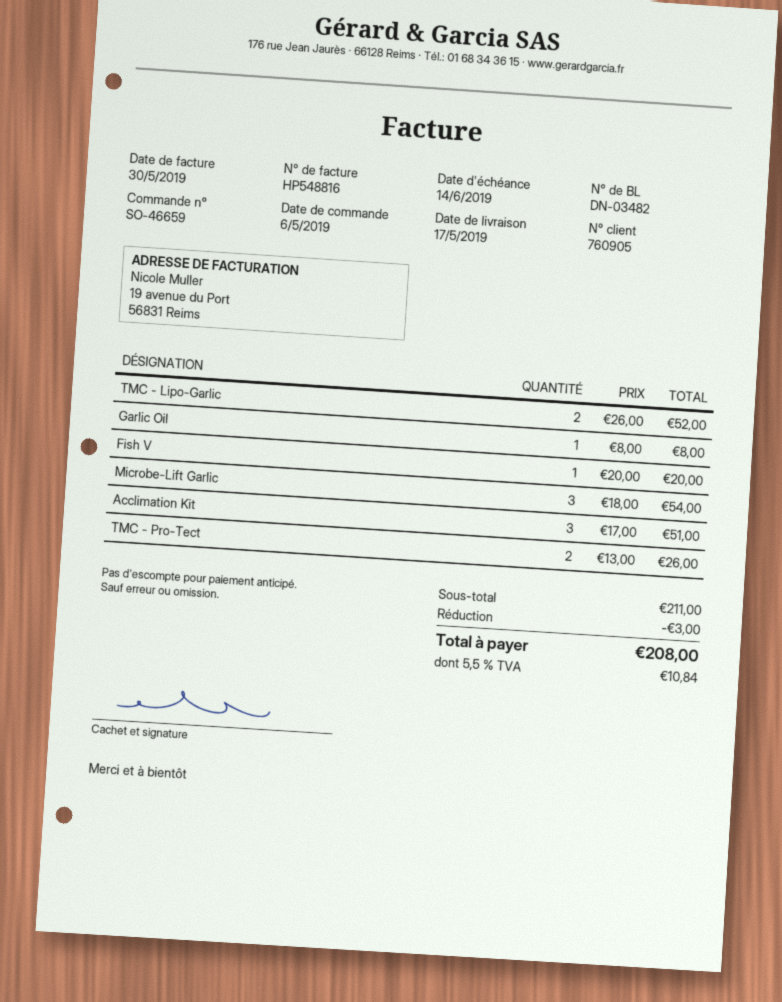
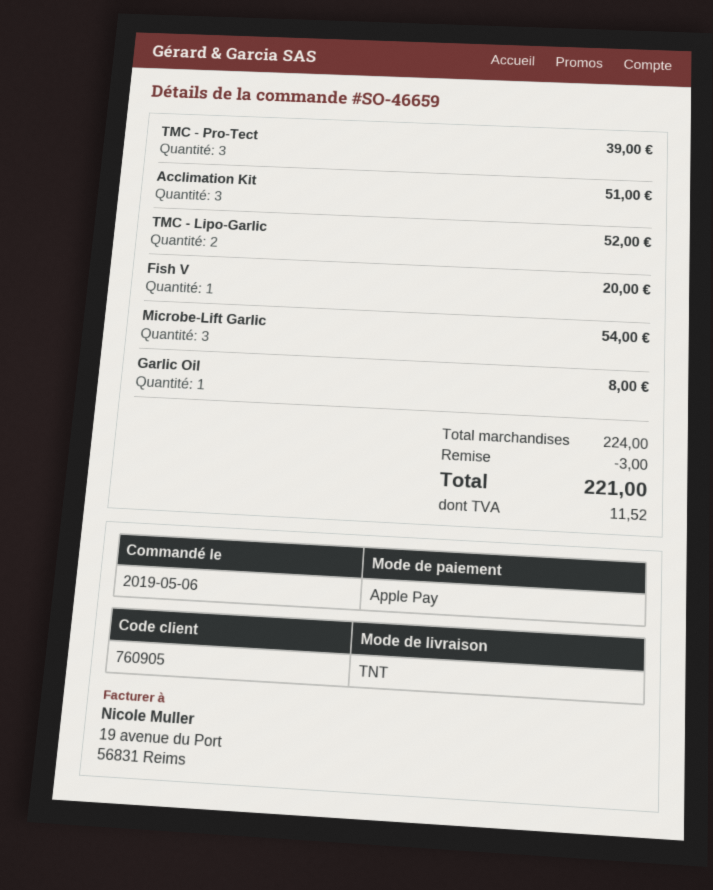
TMC - Pro-Tect: 2 for 26.00 -> 3 for 39.00
subtotal: 211.00 -> 224.00
tax: 10.84 -> 11.52
total: 208.00 -> 221.00

